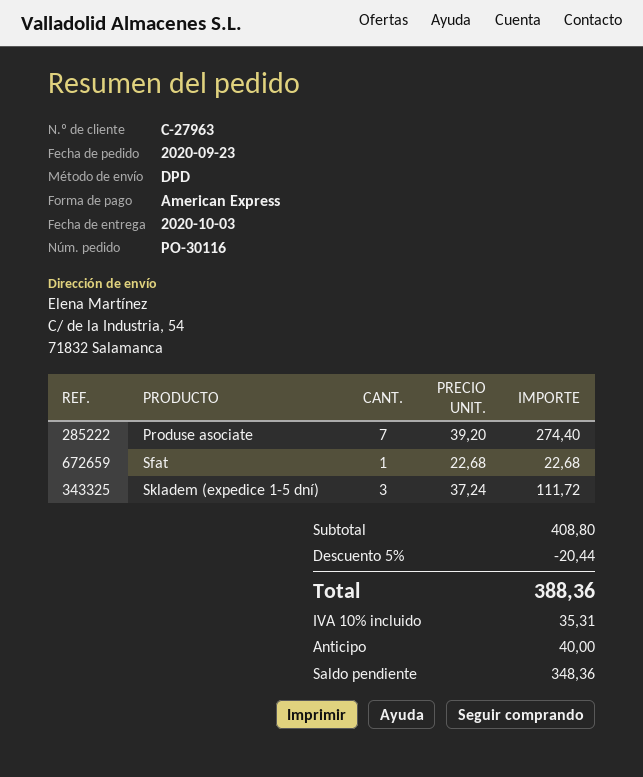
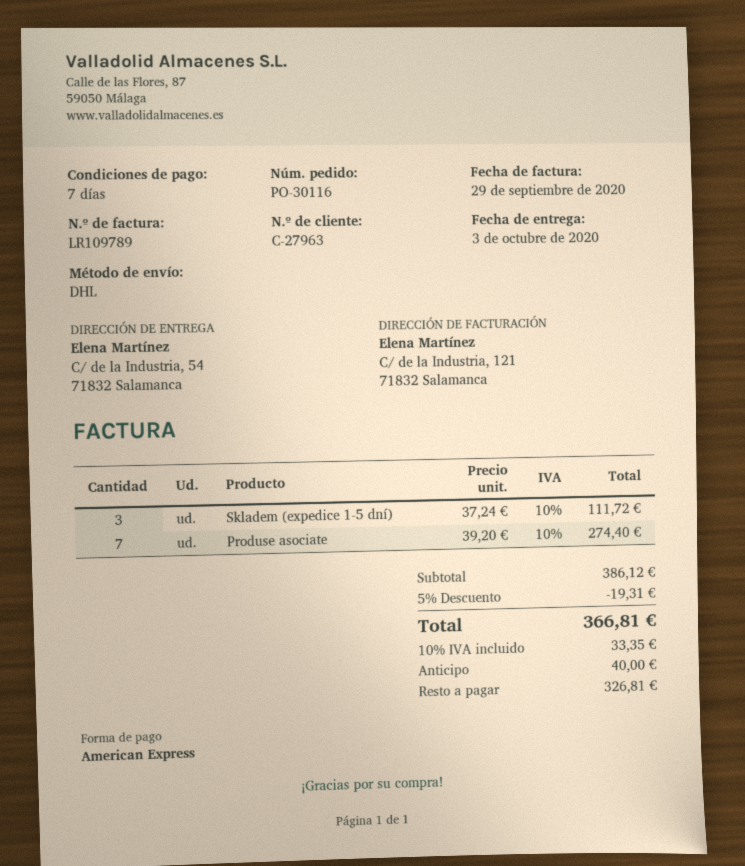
shipping method: DPD -> DHL
Sfat: 1 x 22.68 = 22.68 -> none
subtotal: 408.80 -> 386.12
discount: 5% = 20.44 -> 5% = 19.31
tax: 10% = 35.31 -> 10% = 33.35
total: 388.36 -> 366.81
balance: 348.36 -> 326.81

